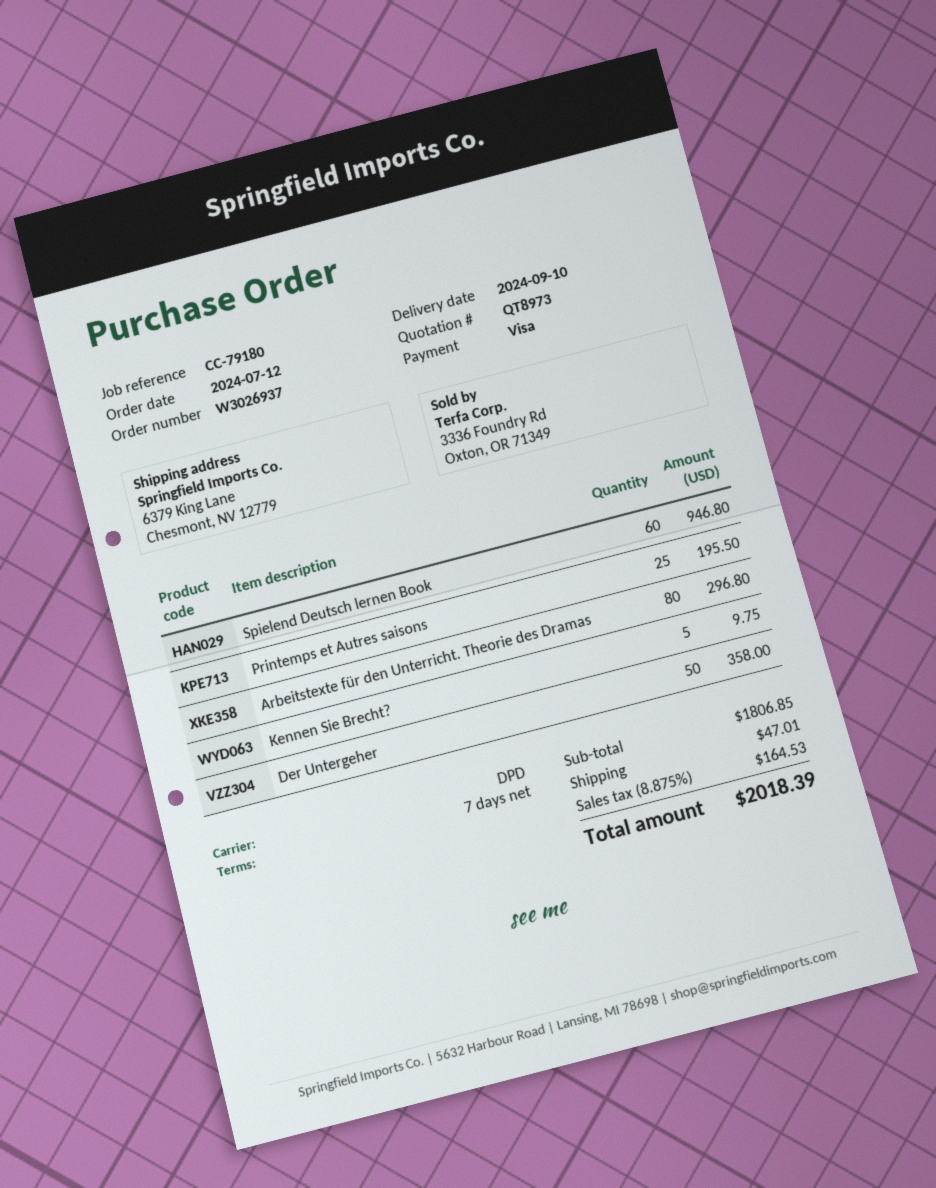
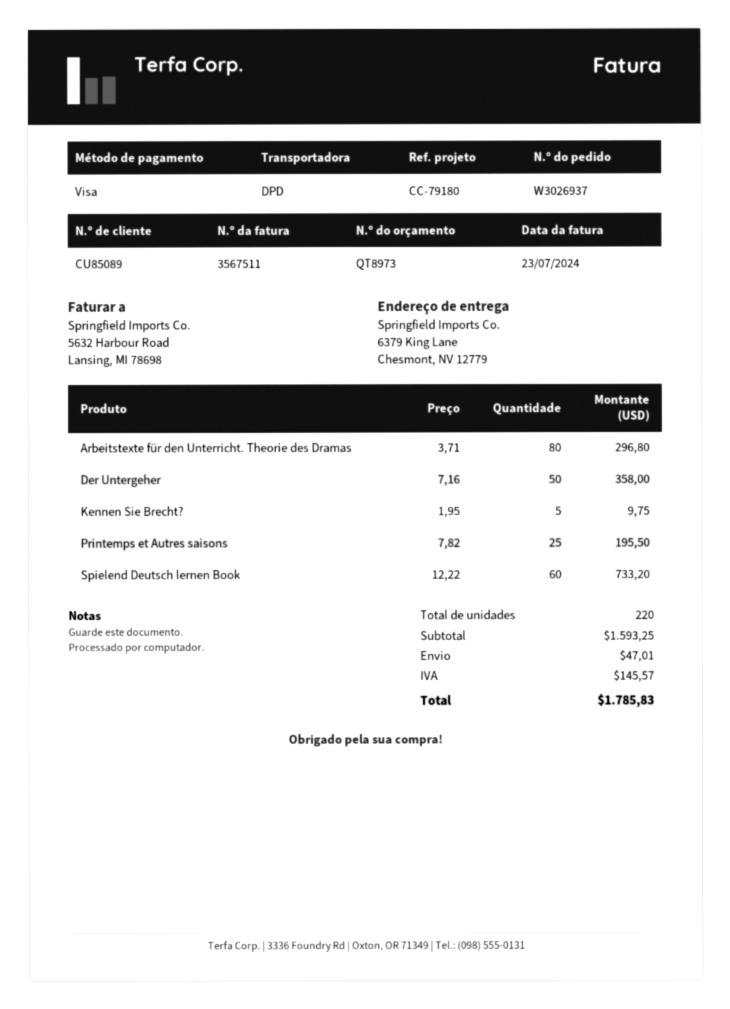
Spielend Deutsch lernen Book: 60 for 946.80 -> 60 for 733.20
subtotal: 1806.85 -> 1593.25
tax: 164.53 -> 145.57
total: 2018.39 -> 1785.83

